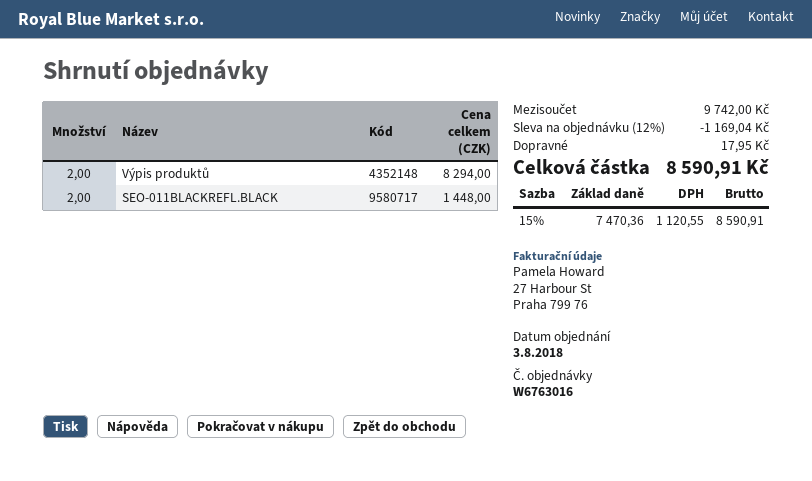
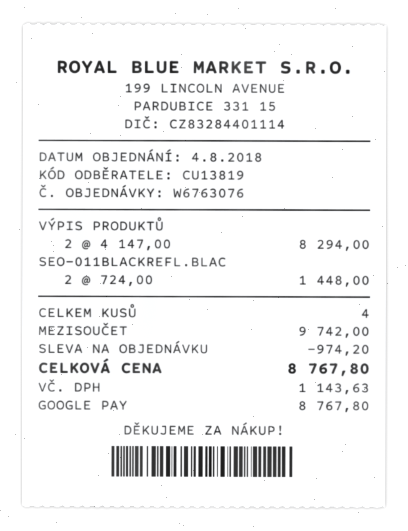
order number: W6763016 -> W6763076
order date: 2018-08-03 -> 2018-08-04
discount: 1169.04 -> 974.20
shipping: 17.95 -> none
tax: 1120.55 -> 1143.63
total: 8590.91 -> 8767.80

